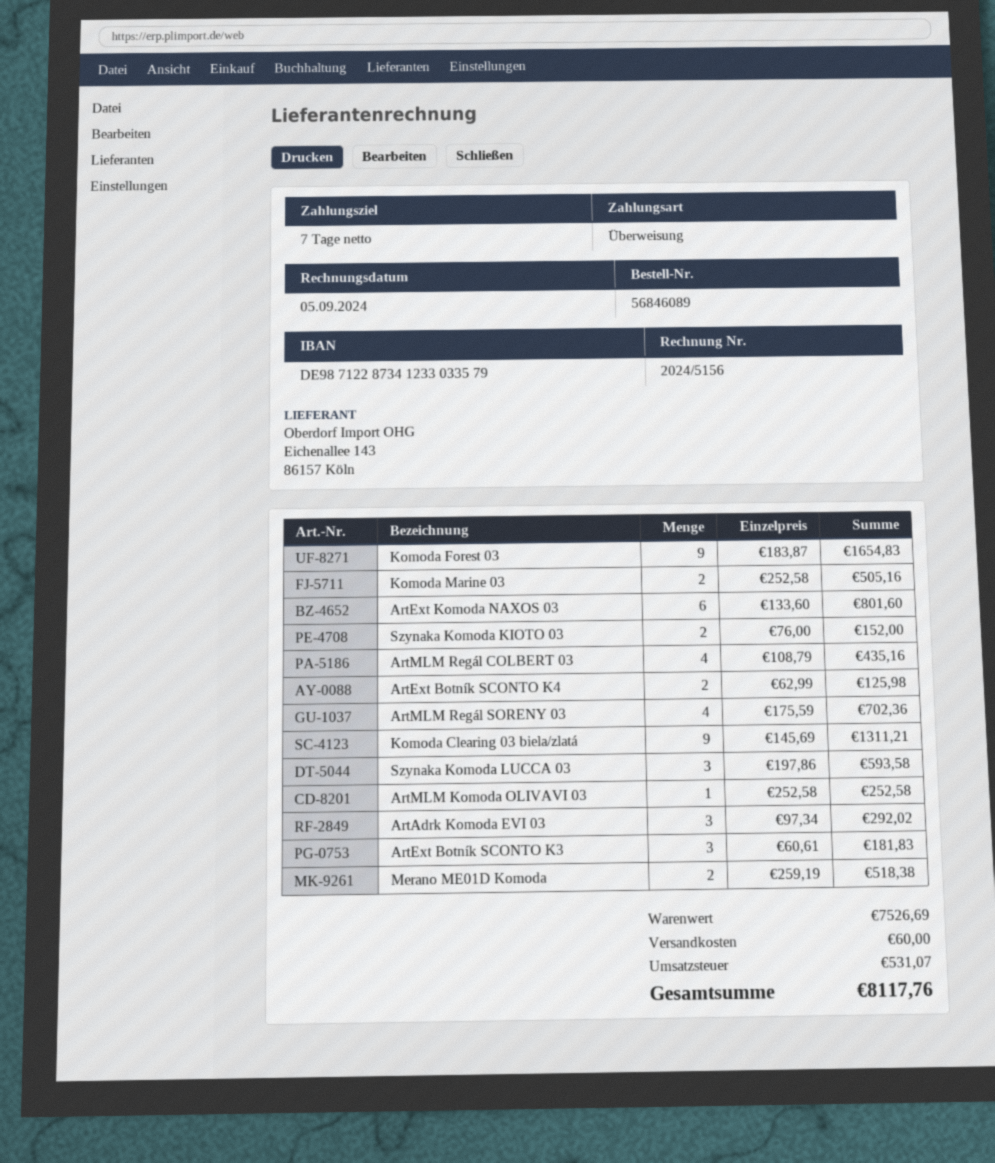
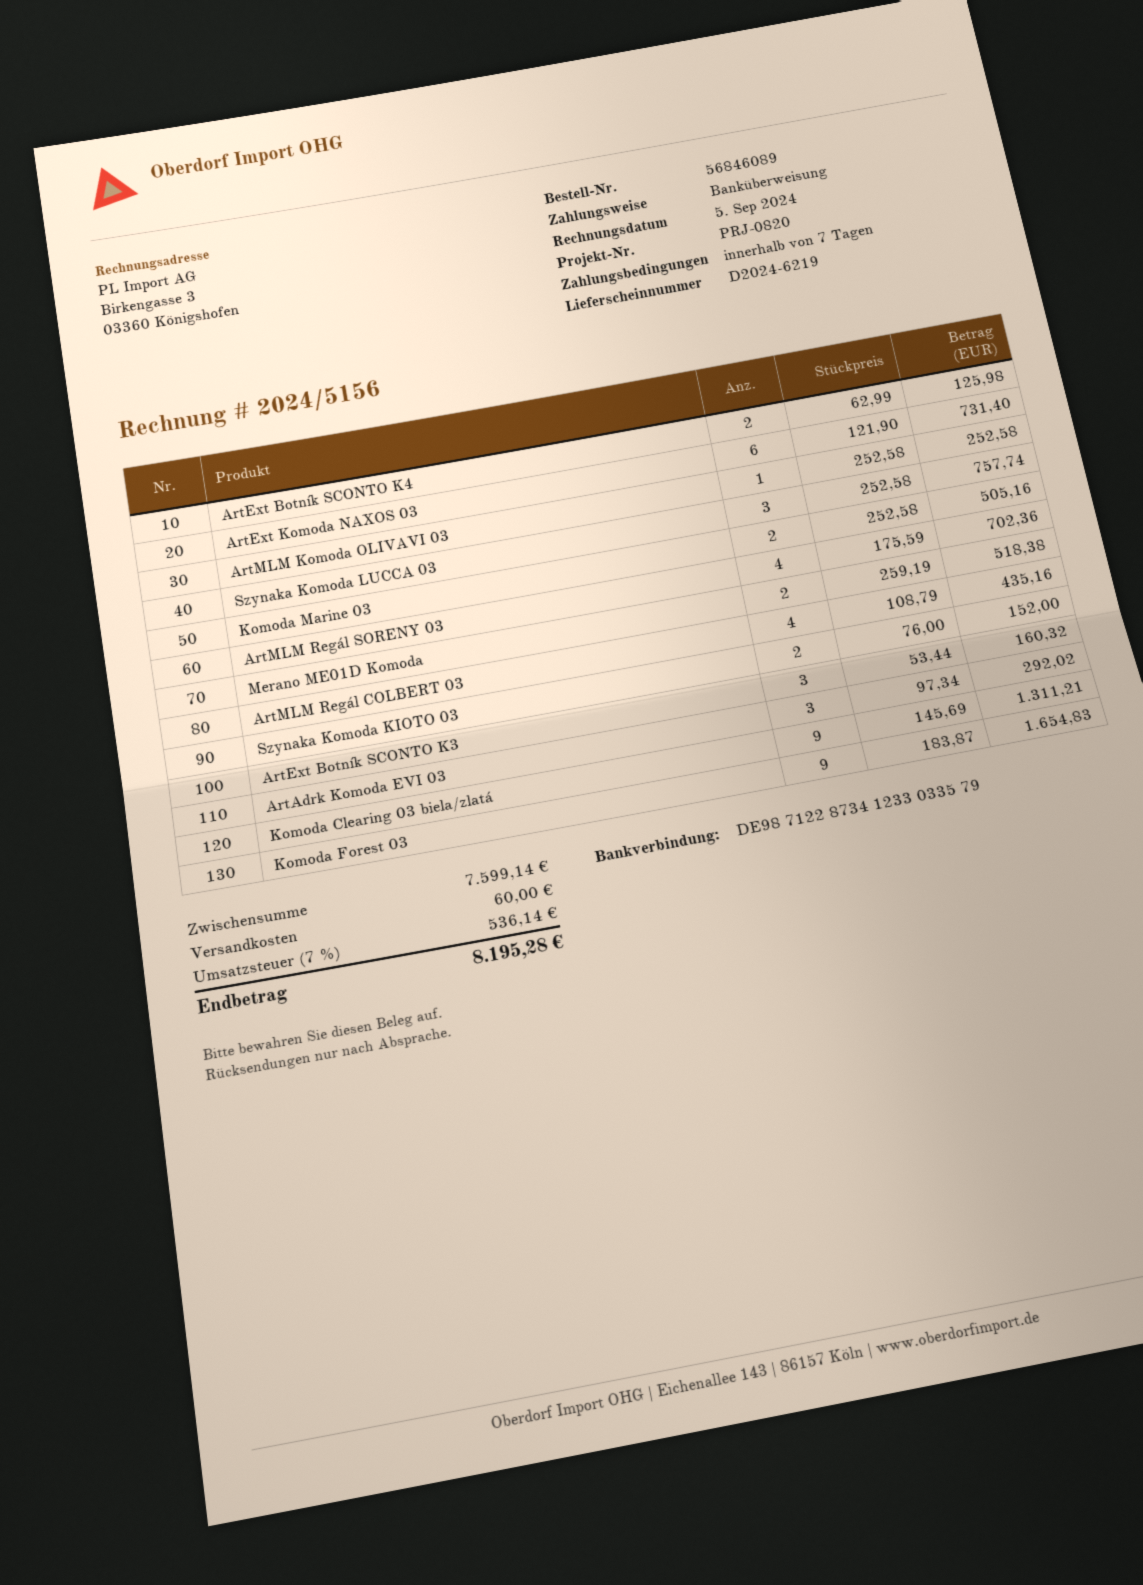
ArtExt Komoda NAXOS 03: 6 x 133.60 = 801.60 -> 6 x 121.90 = 731.40
Szynaka Komoda LUCCA 03: 3 x 197.86 = 593.58 -> 3 x 252.58 = 757.74
ArtExt Botník SCONTO K3: 3 x 60.61 = 181.83 -> 3 x 53.44 = 160.32
subtotal: 7526.69 -> 7599.14
tax: 531.07 -> 536.14
total: 8117.76 -> 8195.28

